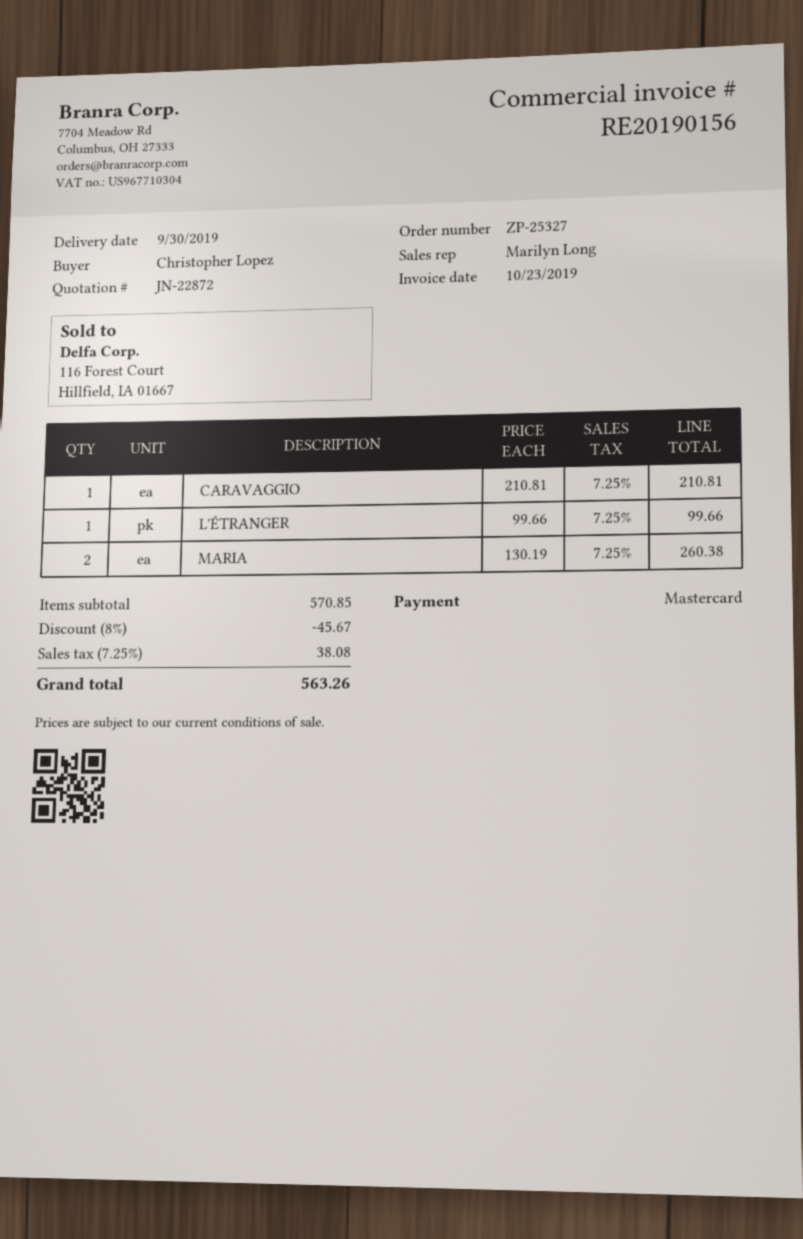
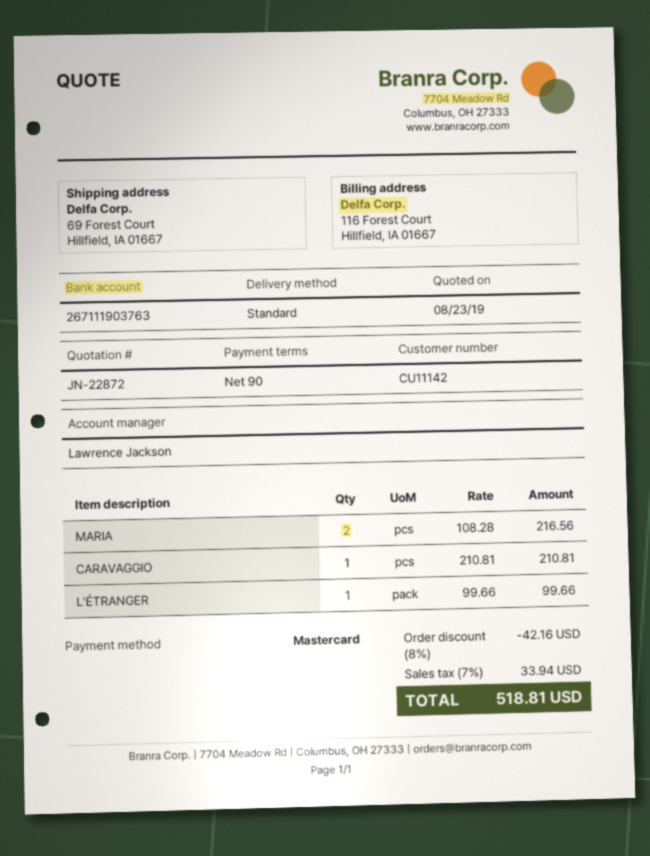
sales rep: Marilyn Long -> Lawrence Jackson
MARIA: 2 x 130.19 = 260.38 -> 2 x 108.28 = 216.56
discount: 8% = 45.67 -> 8% = 42.16
tax: 7.25% = 38.08 -> 7% = 33.94
total: 563.26 -> 518.81

